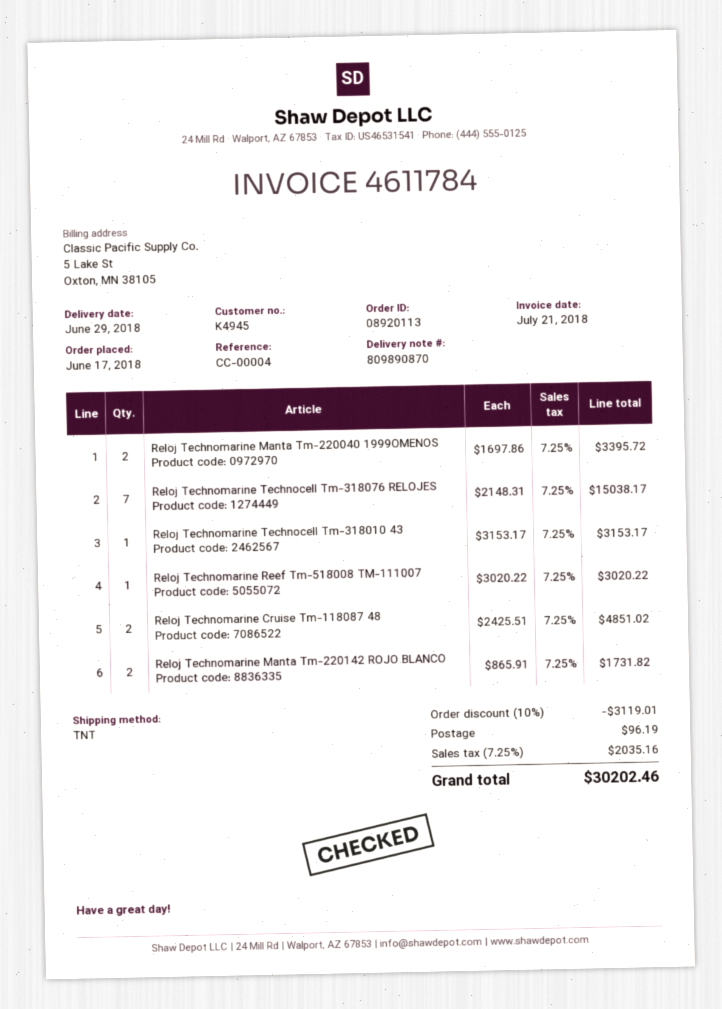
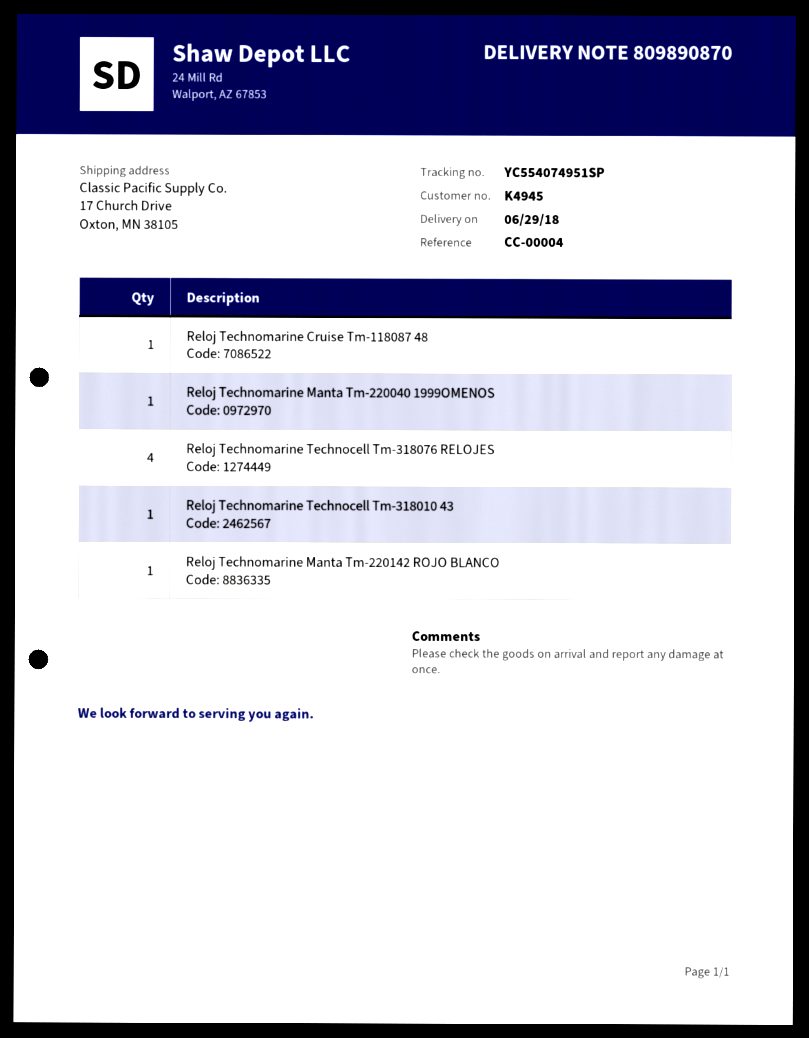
Reloj Technomarine Manta Tm-220040 1999OMENOS: 2 -> 1
Reloj Technomarine Technocell Tm-318076 RELOJES: 7 -> 4
Reloj Technomarine Reef Tm-518008 TM-111007: 1 -> none
Reloj Technomarine Cruise Tm-118087 48: 2 -> 1
Reloj Technomarine Manta Tm-220142 ROJO BLANCO: 2 -> 1

